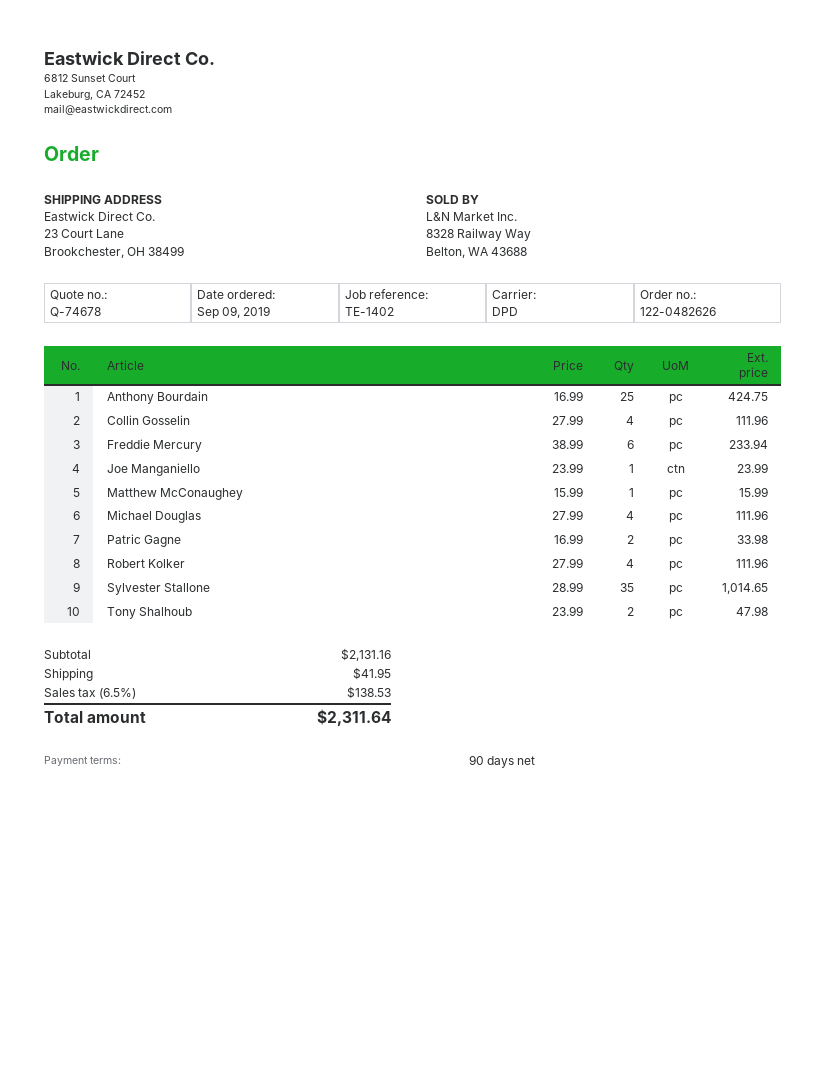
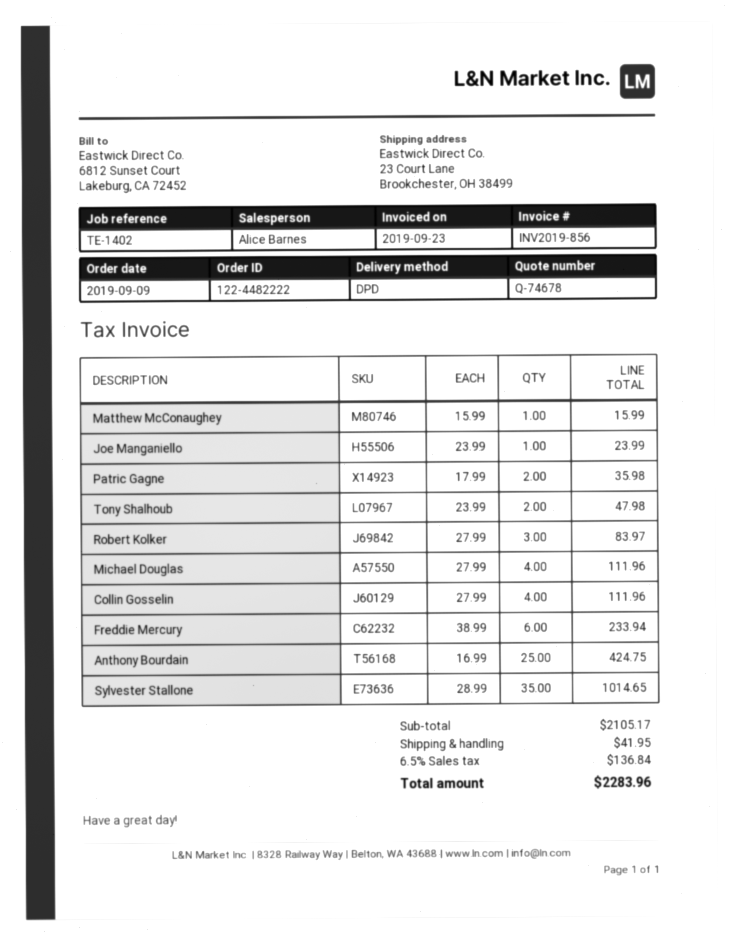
order number: 122-0482626 -> 122-4482222
Patric Gagne: 2 x 16.99 = 33.98 -> 2 x 17.99 = 35.98
Robert Kolker: 4 x 27.99 = 111.96 -> 3 x 27.99 = 83.97
subtotal: 2131.16 -> 2105.17
tax: 6.5% = 138.53 -> 6.5% = 136.84
total: 2311.64 -> 2283.96

